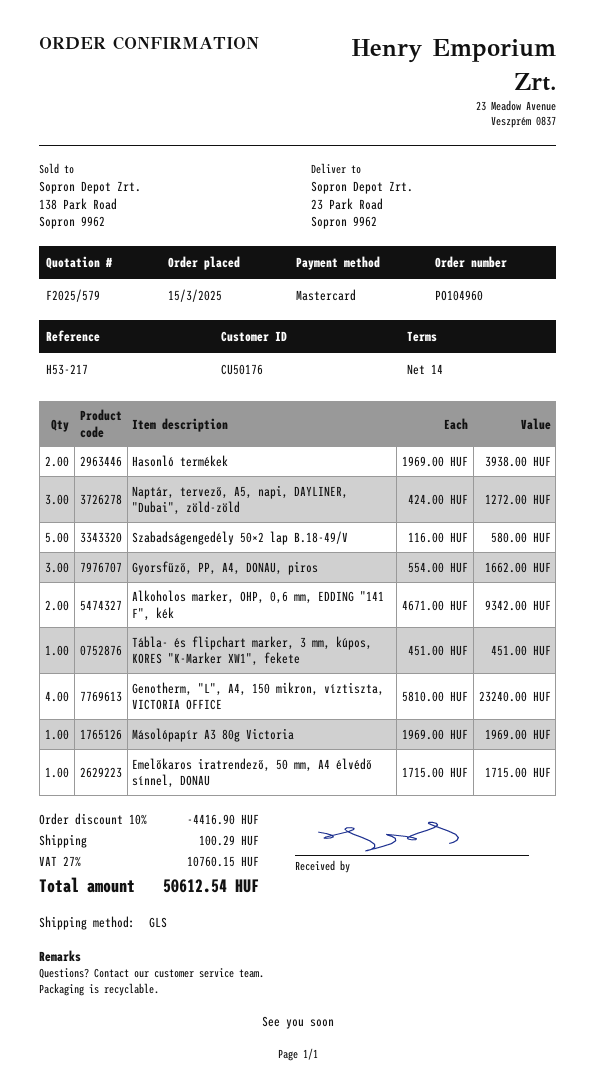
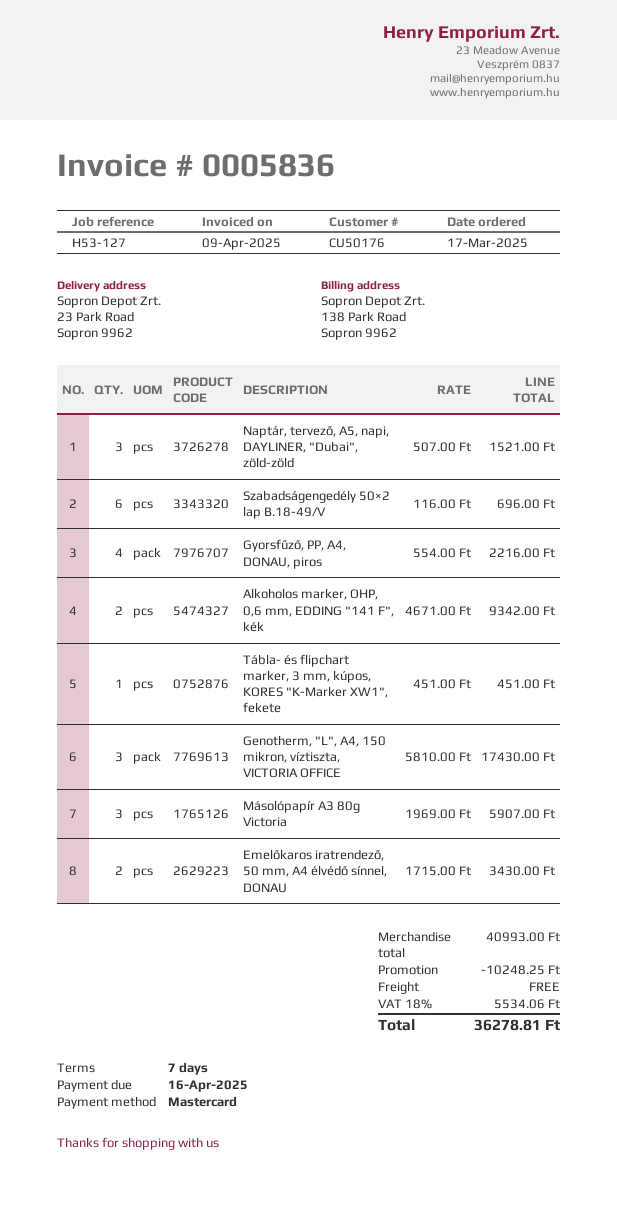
order date: 2025-03-15 -> 2025-03-17
payment terms: 14 days -> 7 days
reference: H53-217 -> H53-127
Hasonló termékek: 2 x 1969.00 = 3938.00 -> none
Naptár, tervező, A5, napi, DAYLINER, "Dubai", zöld-zöld: 3 x 424.00 = 1272.00 -> 3 x 507.00 = 1521.00
Szabadságengedély 50×2 lap B.18-49/V: 5 x 116.00 = 580.00 -> 6 x 116.00 = 696.00
Gyorsfűző, PP, A4, DONAU, piros: 3 x 554.00 = 1662.00 -> 4 x 554.00 = 2216.00
Genotherm, "L", A4, 150 mikron, víztiszta, VICTORIA OFFICE: 4 x 5810.00 = 23240.00 -> 3 x 5810.00 = 17430.00
Másolópapír A3 80g Victoria: 1 x 1969.00 = 1969.00 -> 3 x 1969.00 = 5907.00
Emelőkaros iratrendező, 50 mm, A4 élvédő sínnel, DONAU: 1 x 1715.00 = 1715.00 -> 2 x 1715.00 = 3430.00
discount: 4416.90 -> 10248.25
shipping: 100.29 -> 0.00
tax: 27% = 10760.15 -> 18% = 5534.06
total: 50612.54 -> 36278.81

